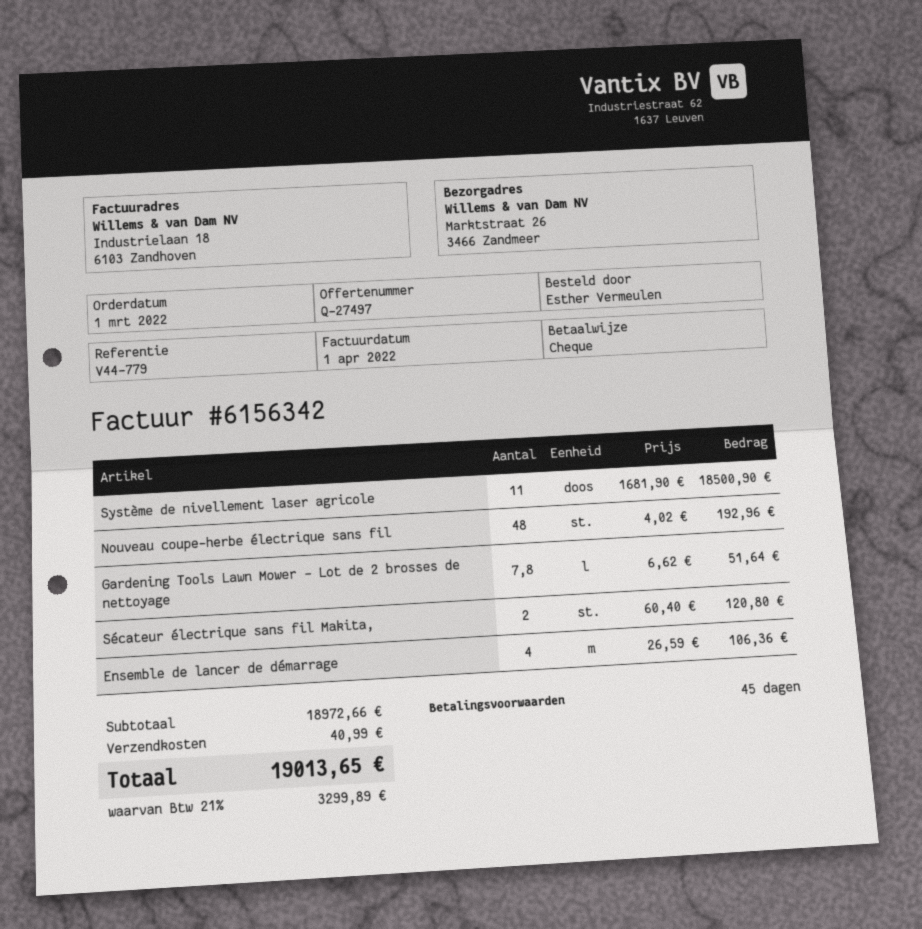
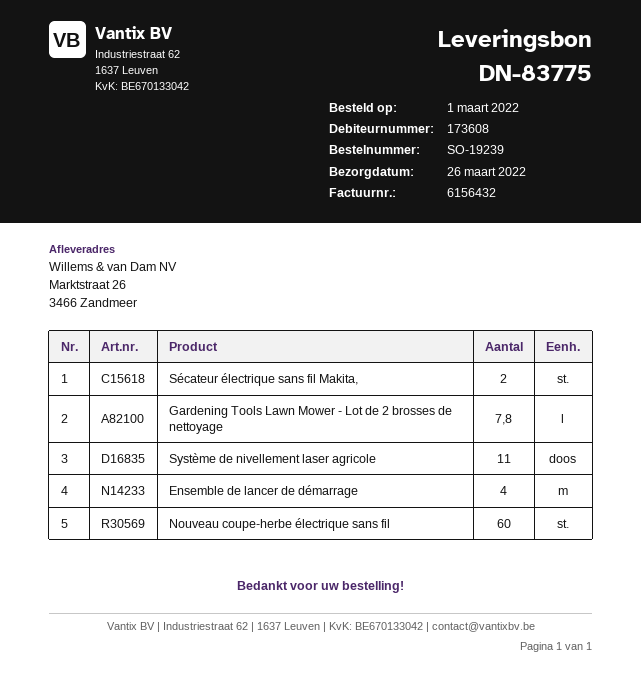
invoice number: 6156342 -> 6156432
Nouveau coupe-herbe électrique sans fil: 48 -> 60

